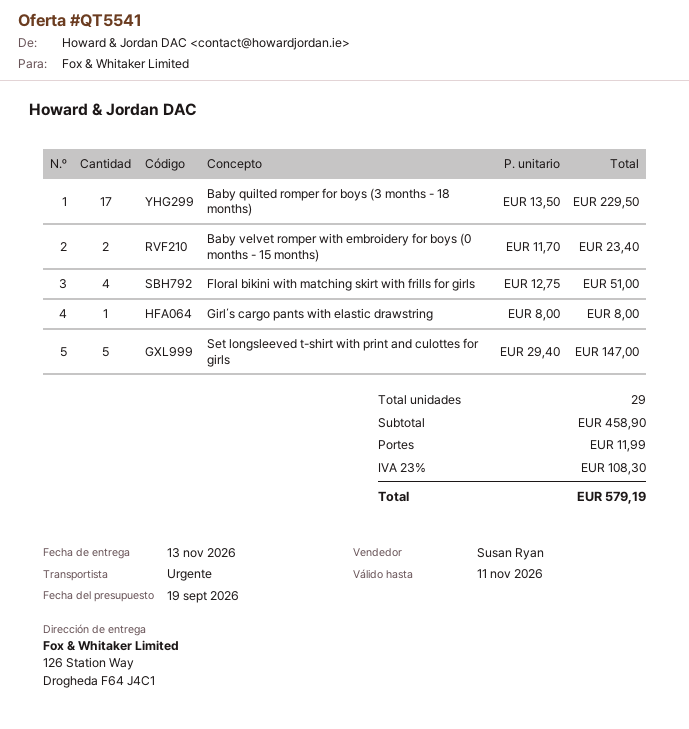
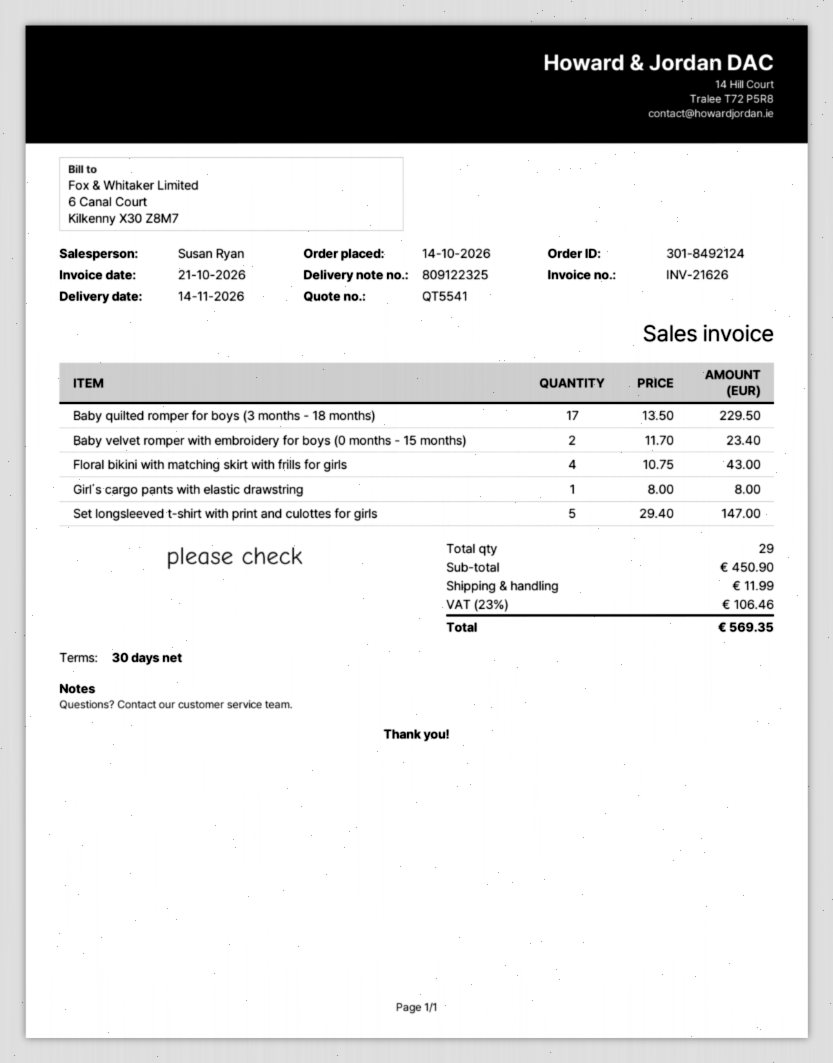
delivery date: 2026-11-13 -> 2026-11-14
Floral bikini with matching skirt with frills for girls: 4 x 12.75 = 51.00 -> 4 x 10.75 = 43.00
subtotal: 458.90 -> 450.90
tax: 23% = 108.30 -> 23% = 106.46
total: 579.19 -> 569.35

